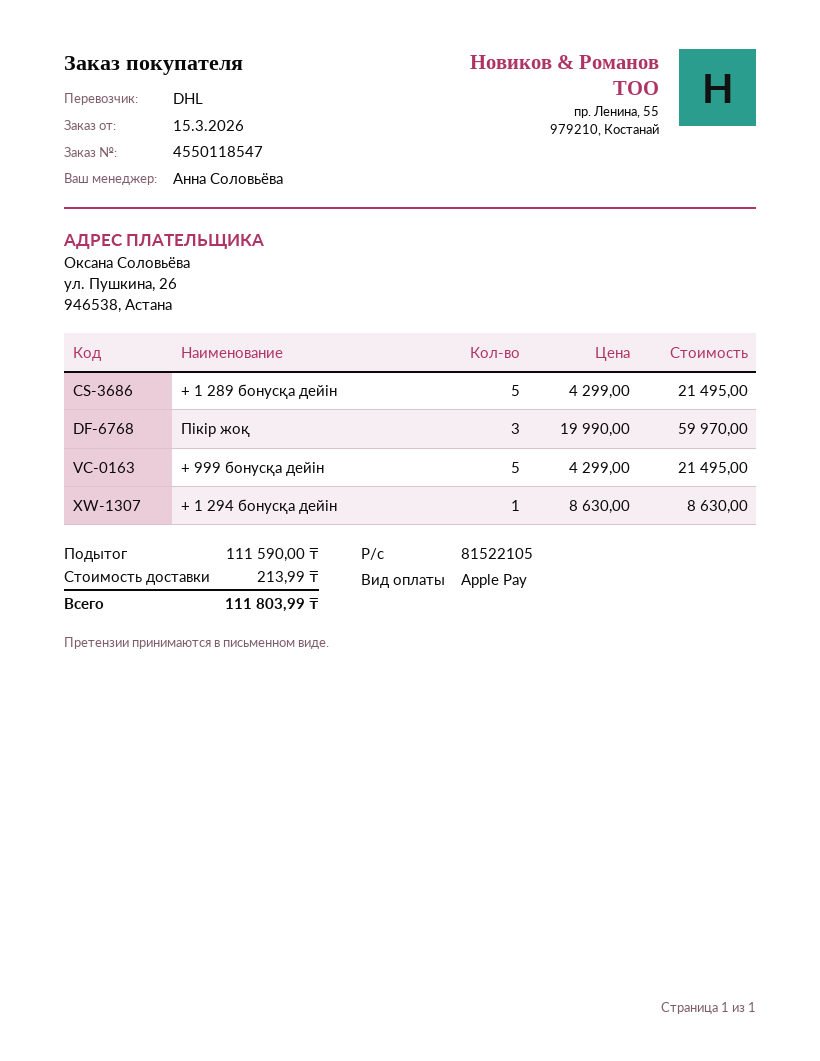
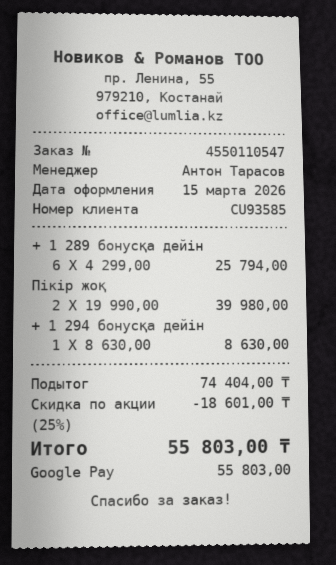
order number: 4550118547 -> 4550110547
sales rep: Анна Соловьёва -> Антон Тарасов
payment method: Apple Pay -> Google Pay
+ 1 289 бонусқа дейін: 5 x 4299.00 = 21495.00 -> 6 x 4299.00 = 25794.00
Пікір жоқ: 3 x 19990.00 = 59970.00 -> 2 x 19990.00 = 39980.00
+ 999 бонусқа дейін: 5 x 4299.00 = 21495.00 -> none
subtotal: 111590.00 -> 74404.00
discount: none -> 25% = 18601.00
shipping: 213.99 -> none
total: 111803.99 -> 55803.00

